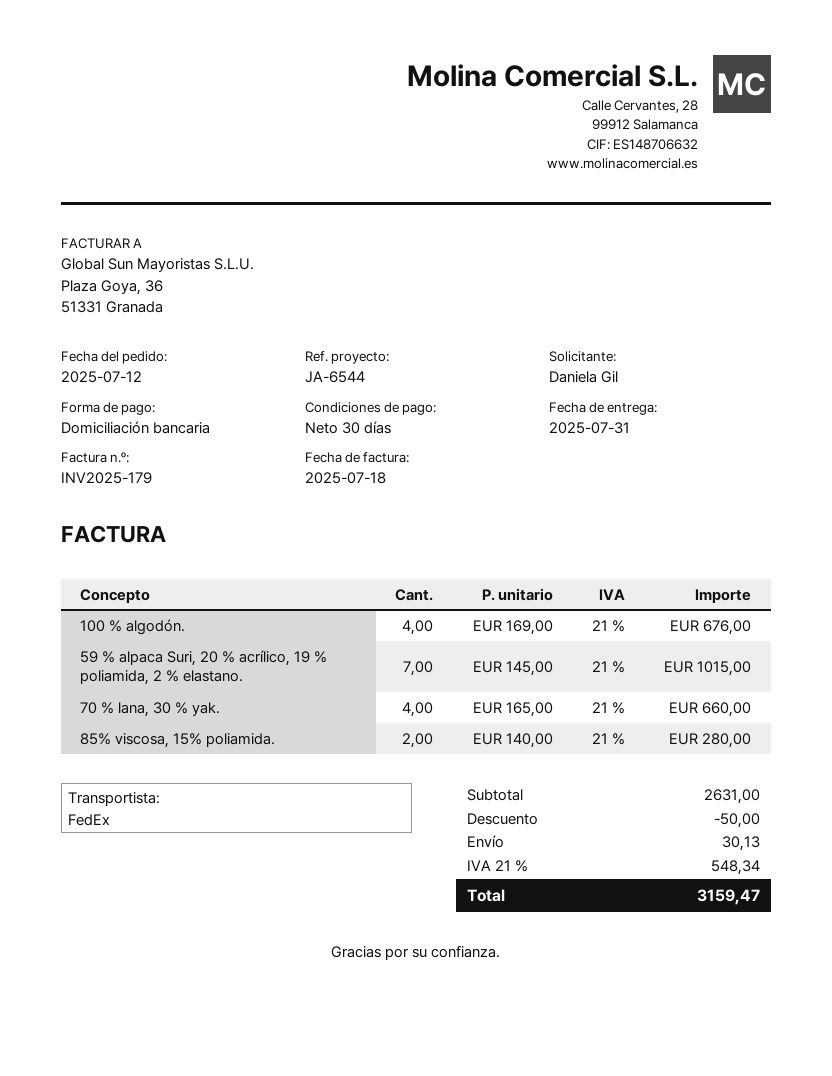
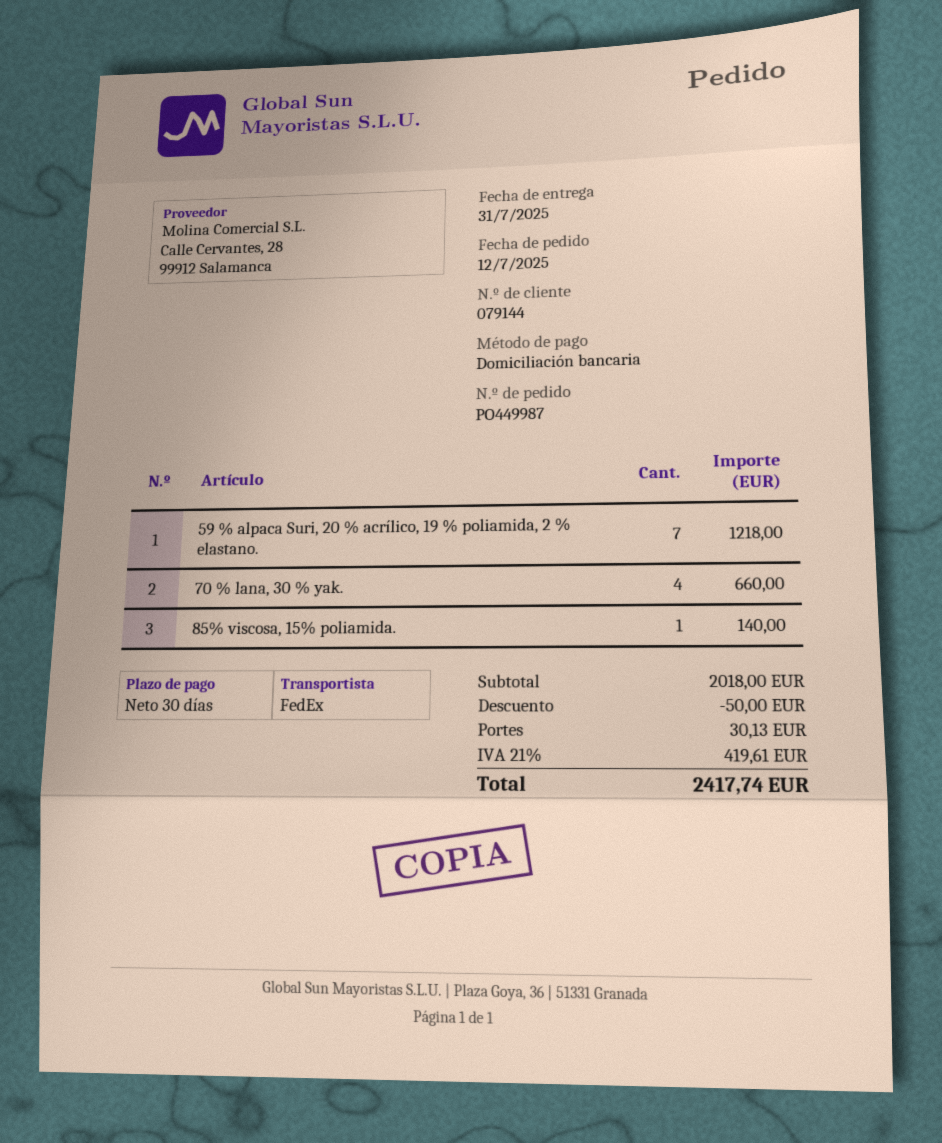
100 % algodón.: 4 for 676.00 -> none
59 % alpaca Suri, 20 % acrílico, 19 % poliamida, 2 % elastano.: 7 for 1015.00 -> 7 for 1218.00
85% viscosa, 15% poliamida.: 2 for 280.00 -> 1 for 140.00
subtotal: 2631.00 -> 2018.00
tax: 21% = 548.34 -> 21% = 419.61
total: 3159.47 -> 2417.74

